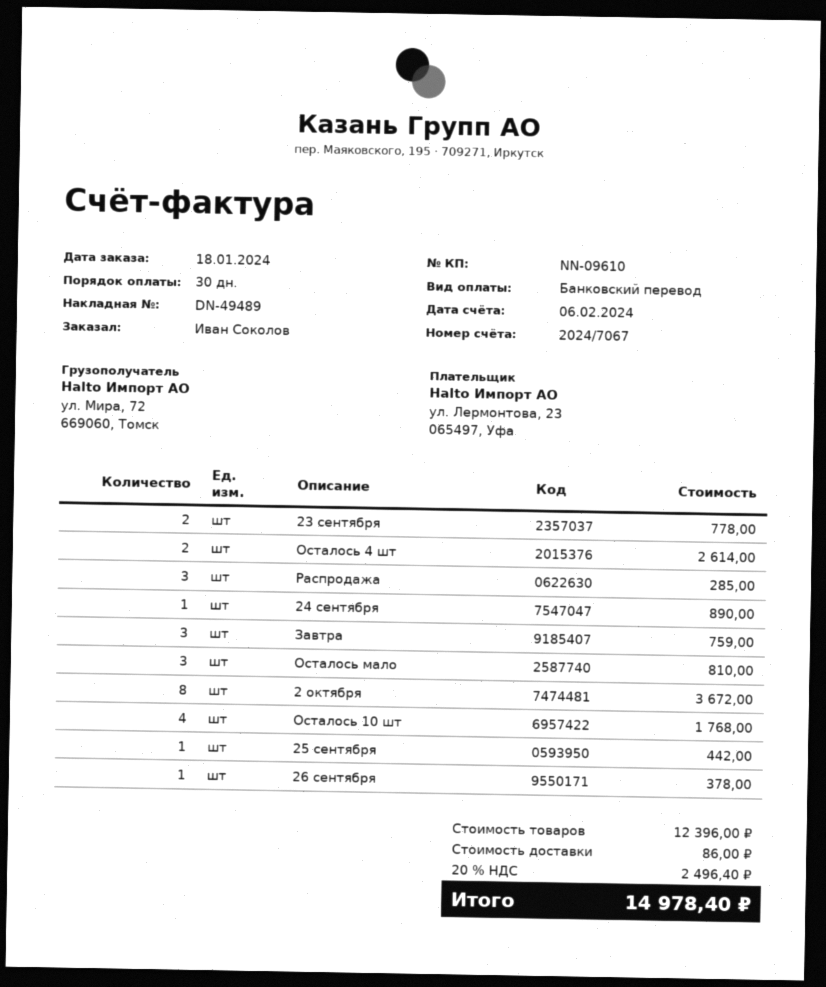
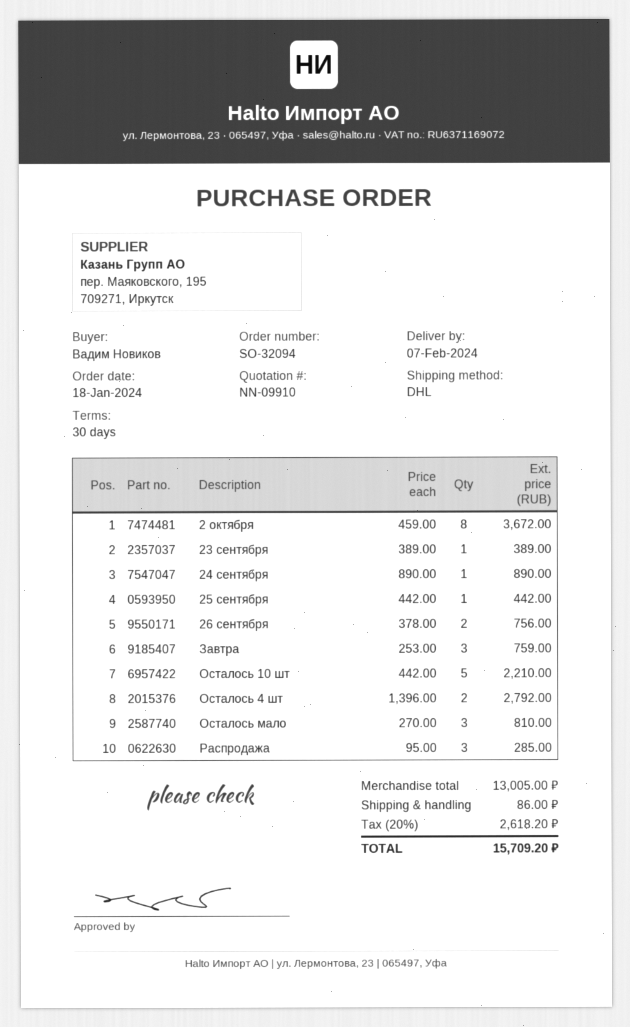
quote number: NN-09610 -> NN-09910
ordered by: Иван Соколов -> Вадим Новиков
23 сентября: 2 for 778.00 -> 1 for 389.00
Осталось 4 шт: 2 for 2614.00 -> 2 for 2792.00
Осталось 10 шт: 4 for 1768.00 -> 5 for 2210.00
26 сентября: 1 for 378.00 -> 2 for 756.00
subtotal: 12396.00 -> 13005.00
tax: 20% = 2496.40 -> 20% = 2618.20
total: 14978.40 -> 15709.20

